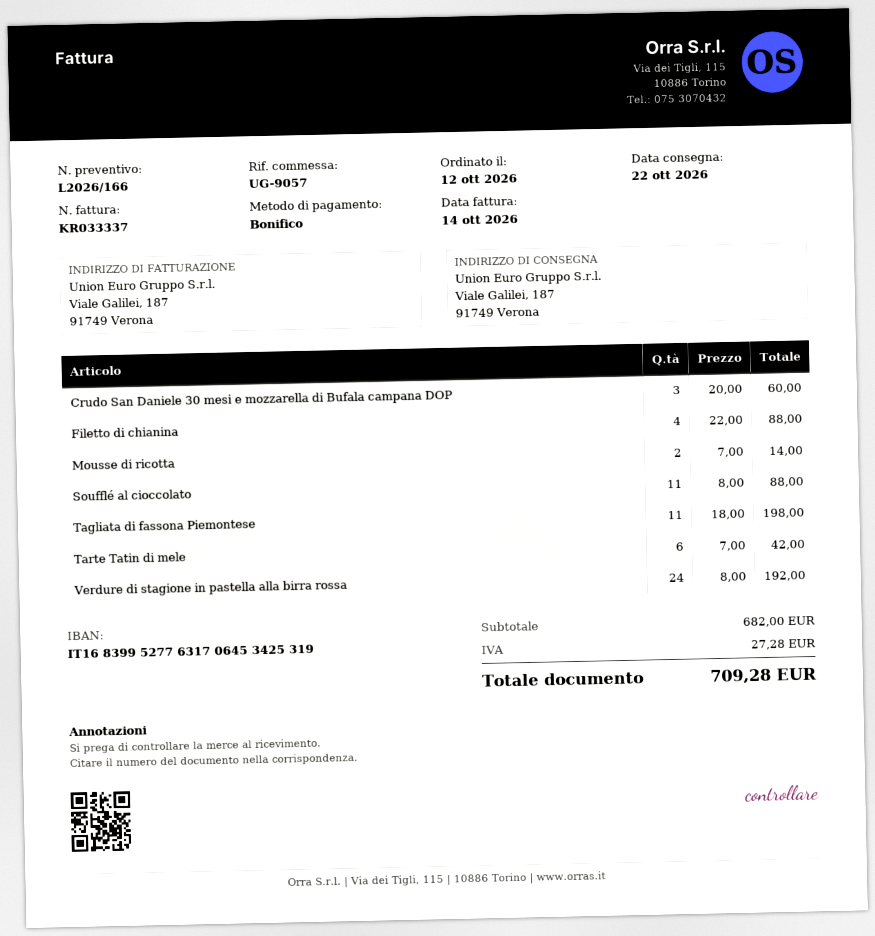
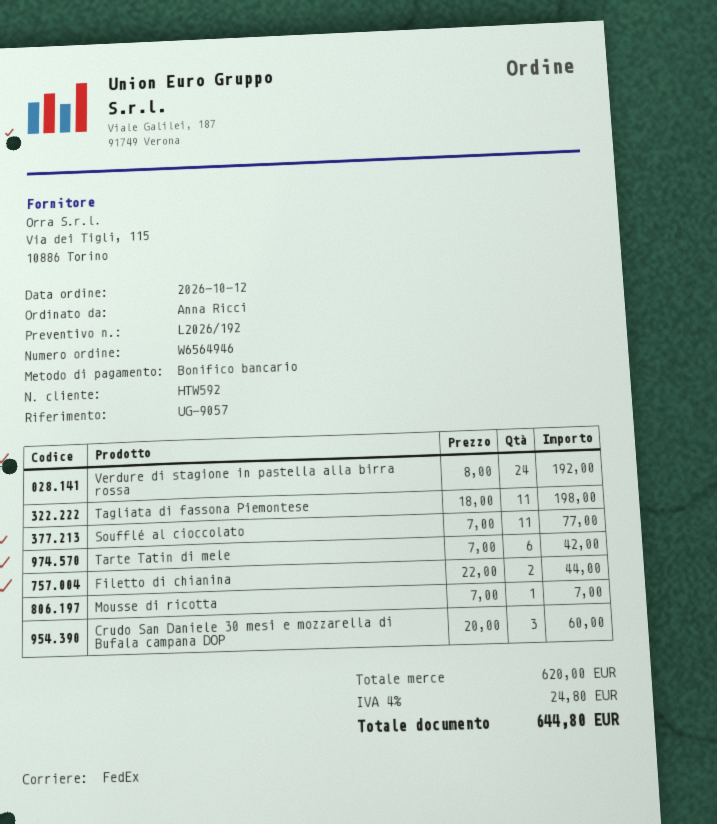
quote number: L2026/166 -> L2026/192
Filetto di chianina: 4 x 22.00 = 88.00 -> 2 x 22.00 = 44.00
Mousse di ricotta: 2 x 7.00 = 14.00 -> 1 x 7.00 = 7.00
Soufflé al cioccolato: 11 x 8.00 = 88.00 -> 11 x 7.00 = 77.00
subtotal: 682.00 -> 620.00
tax: 27.28 -> 24.80
total: 709.28 -> 644.80

